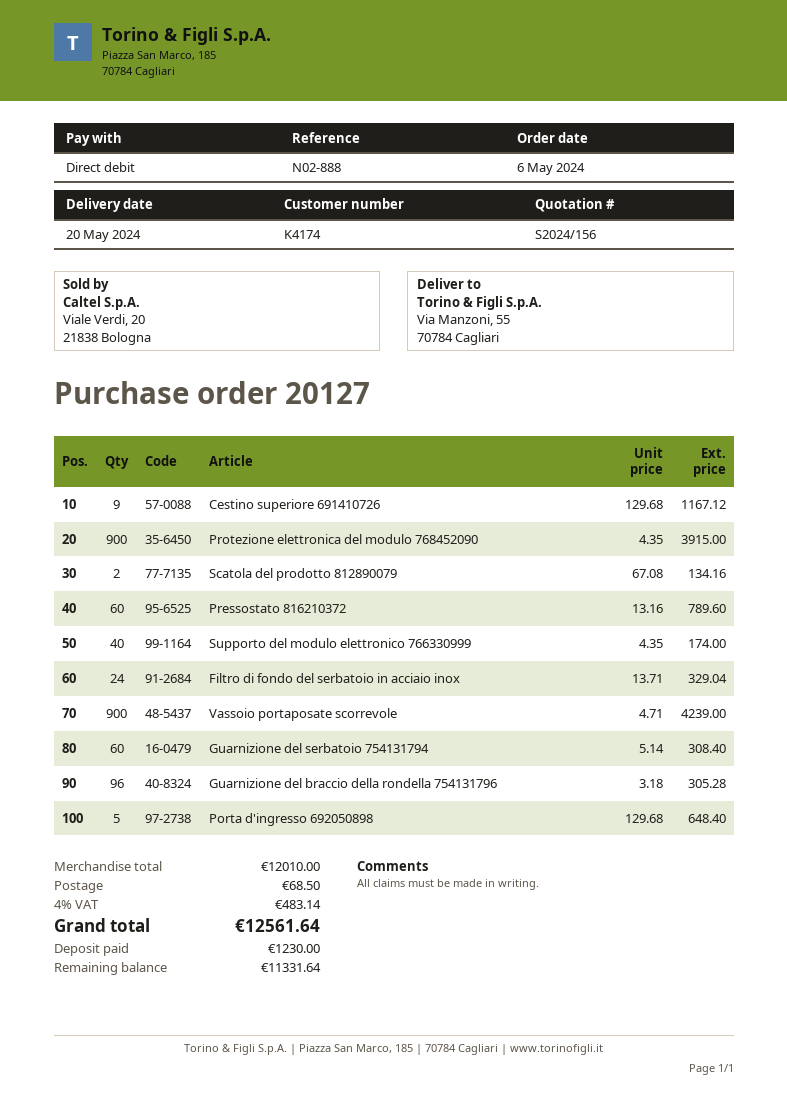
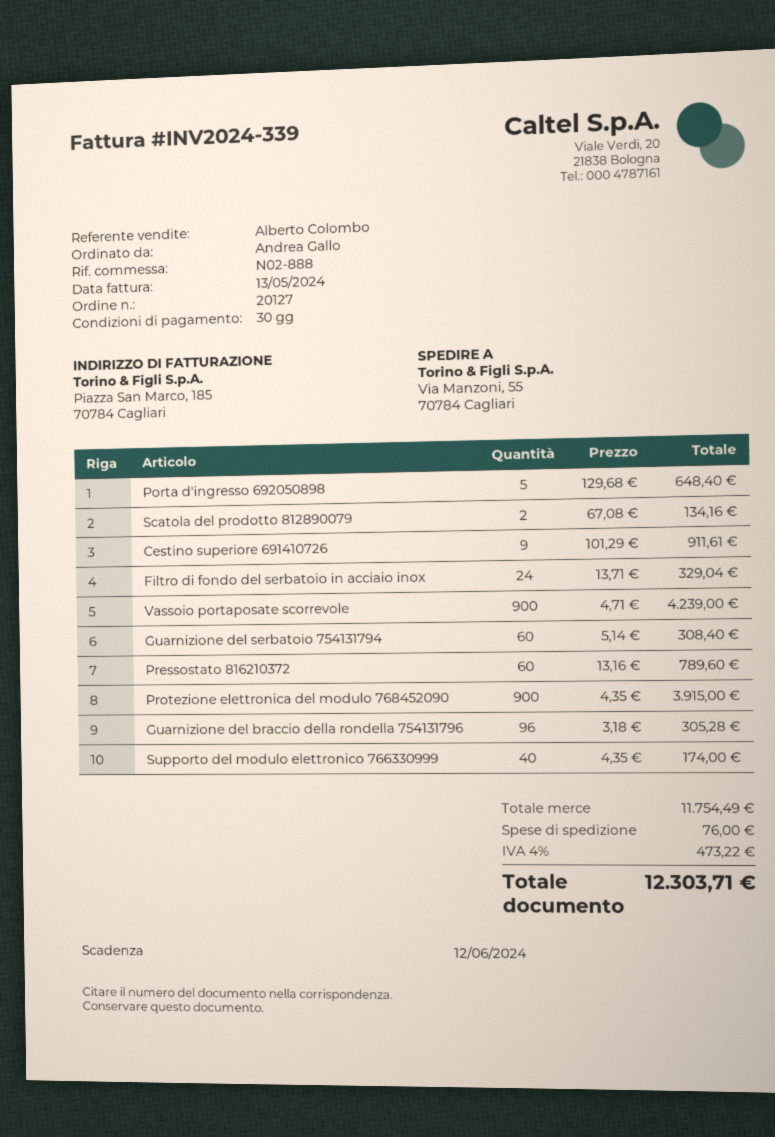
Cestino superiore 691410726: 9 x 129.68 = 1167.12 -> 9 x 101.29 = 911.61
subtotal: 12010.00 -> 11754.49
shipping: 68.50 -> 76.00
tax: 4% = 483.14 -> 4% = 473.22
total: 12561.64 -> 12303.71

